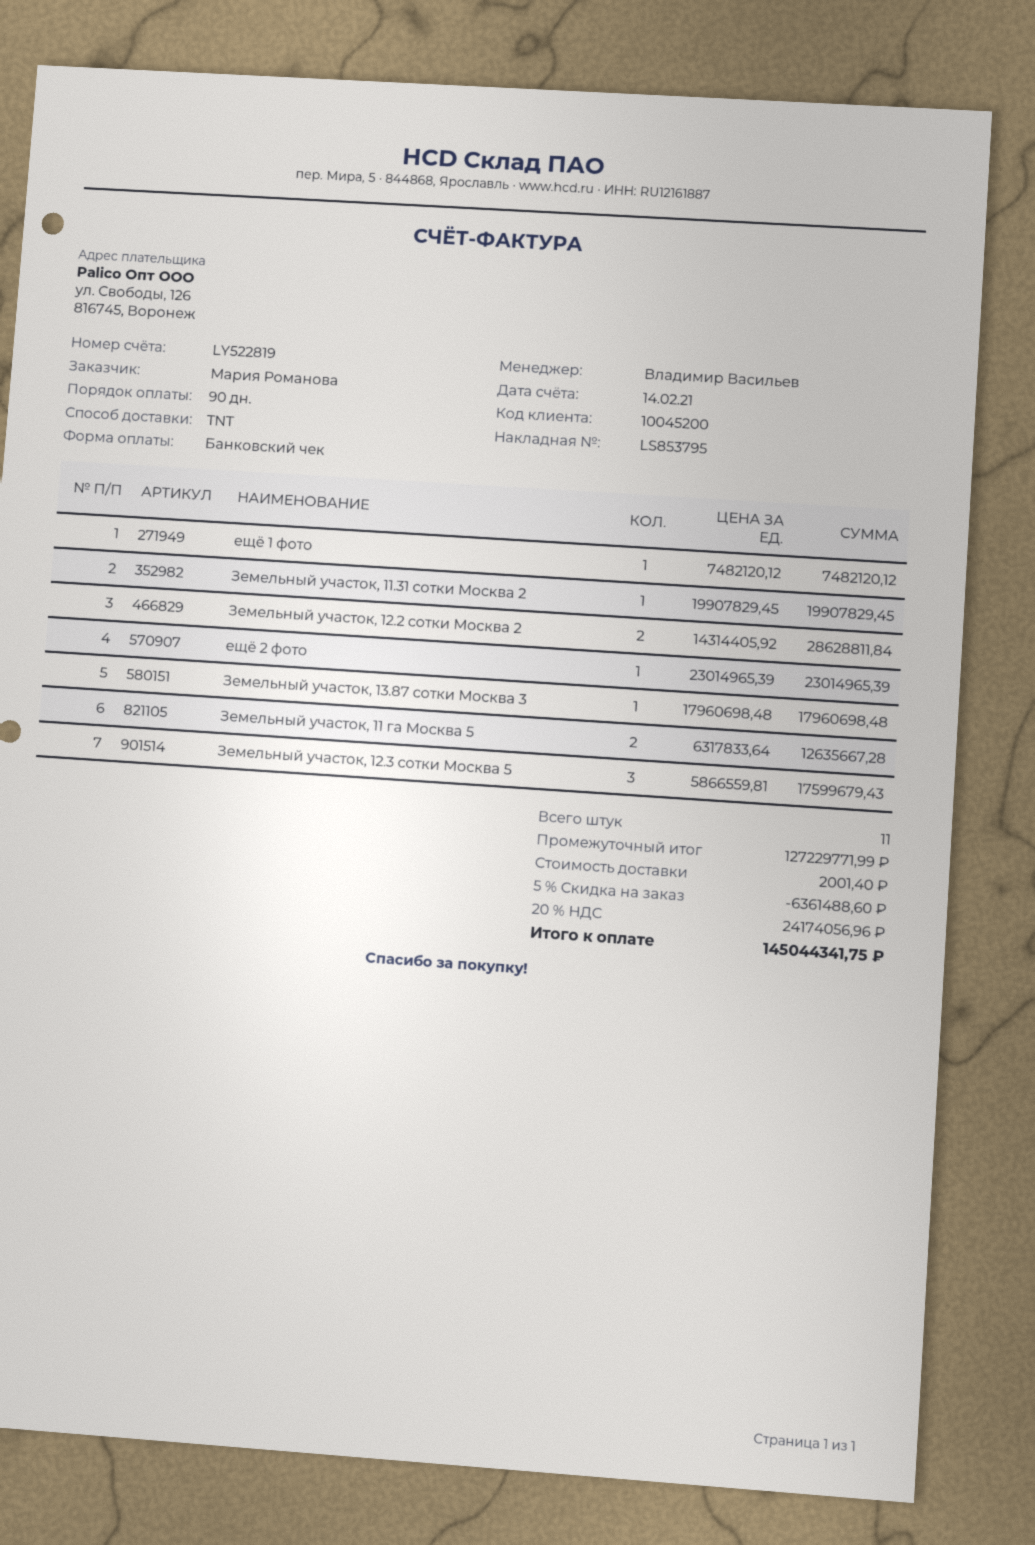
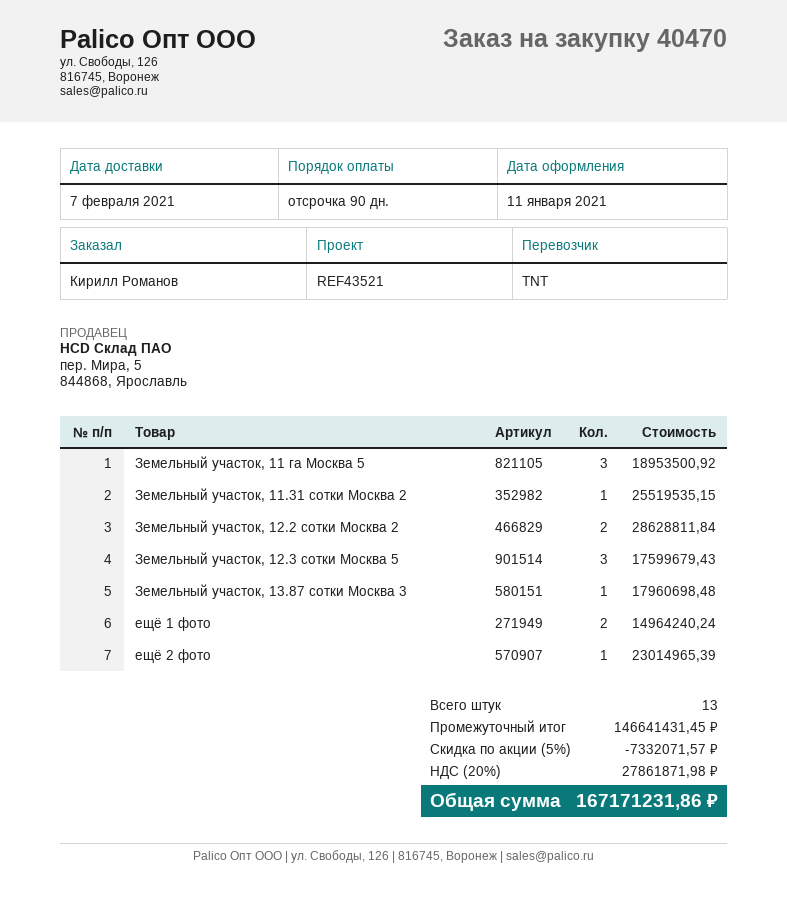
ordered by: Мария Романова -> Кирилл Романов
ещё 1 фото: 1 for 7482120.12 -> 2 for 14964240.24
Земельный участок, 11.31 сотки Москва 2: 1 for 19907829.45 -> 1 for 25519535.15
Земельный участок, 11 га Москва 5: 2 for 12635667.28 -> 3 for 18953500.92
total quantity: 11 -> 13
subtotal: 127229771.99 -> 146641431.45
discount: 5% = 6361488.60 -> 5% = 7332071.57
shipping: 2001.40 -> none
tax: 20% = 24174056.96 -> 20% = 27861871.98
total: 145044341.75 -> 167171231.86

